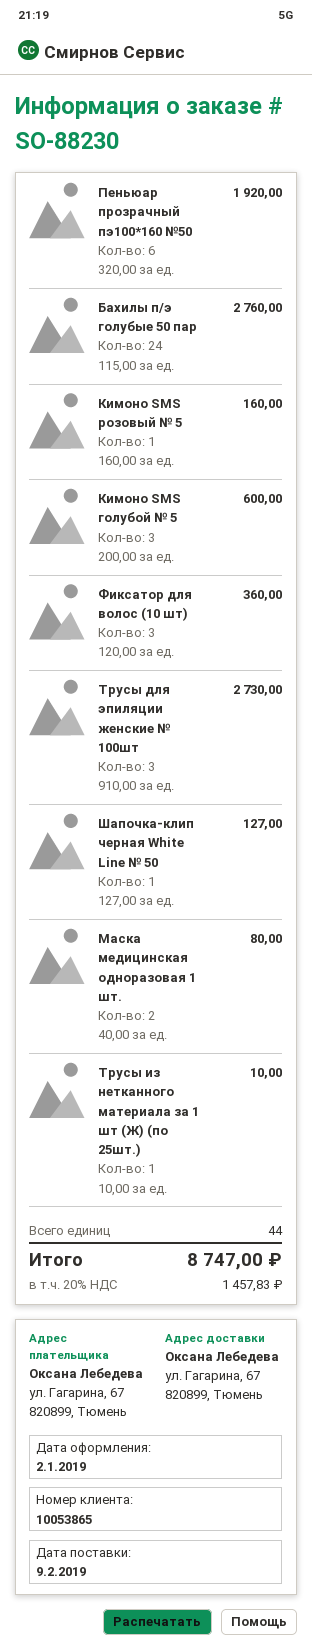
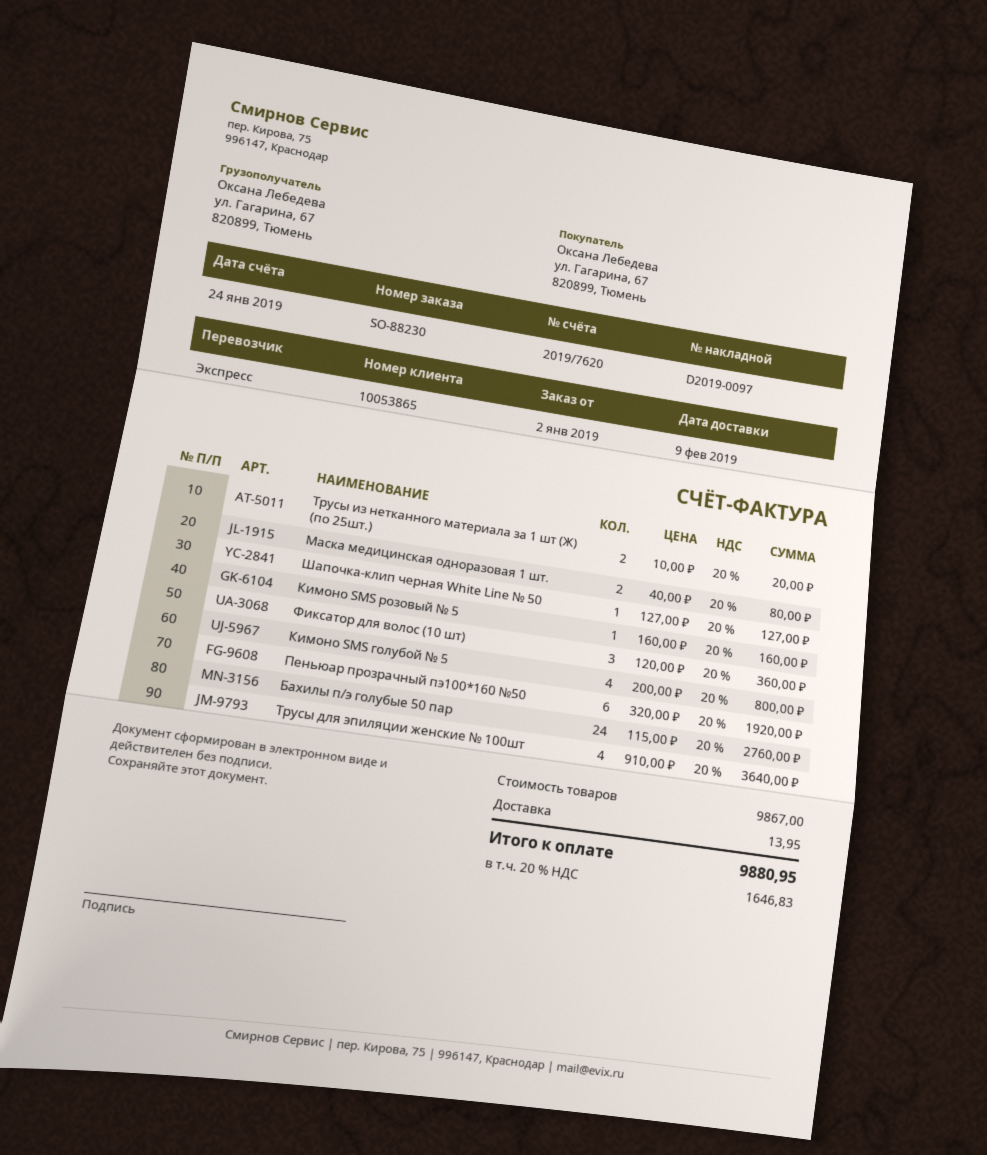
Кимоно SMS голубой № 5: 3 x 200.00 = 600.00 -> 4 x 200.00 = 800.00
Трусы для эпиляции женские № 100шт: 3 x 910.00 = 2730.00 -> 4 x 910.00 = 3640.00
Трусы из нетканного материала за 1 шт (Ж) (по 25шт.): 1 x 10.00 = 10.00 -> 2 x 10.00 = 20.00
shipping: none -> 13.95
tax: 20% = 1457.83 -> 20% = 1646.83
total: 8747.00 -> 9880.95

